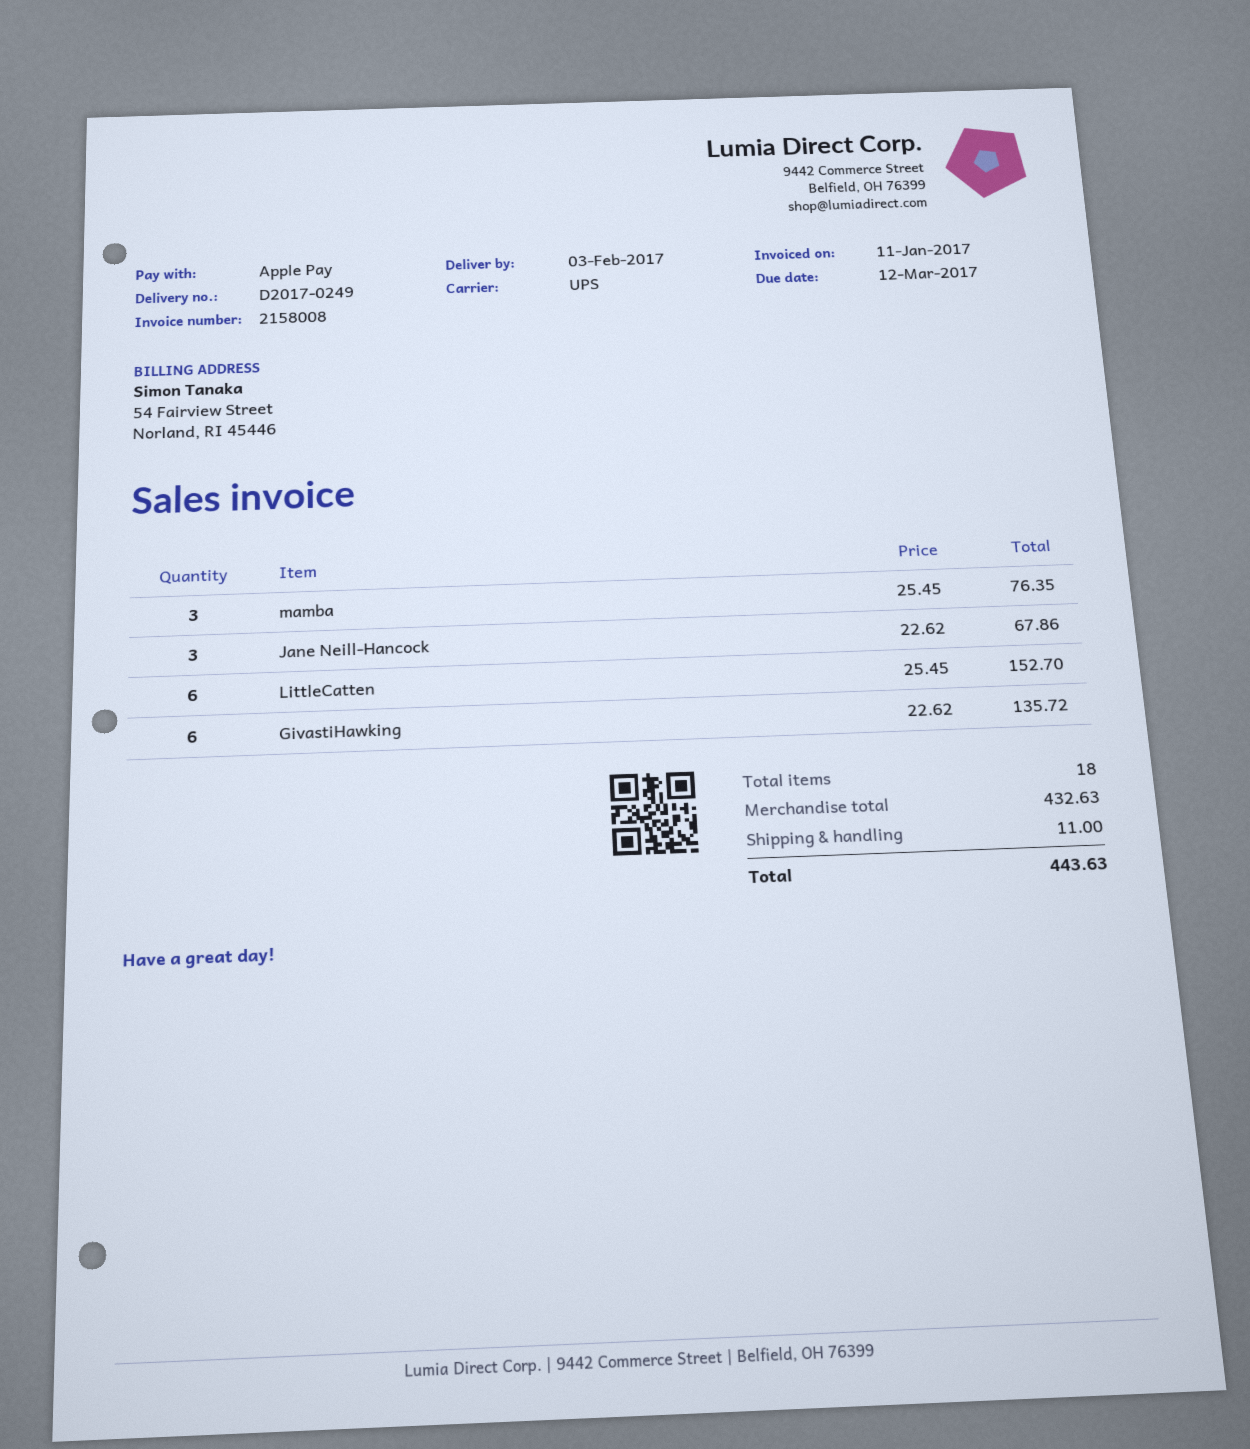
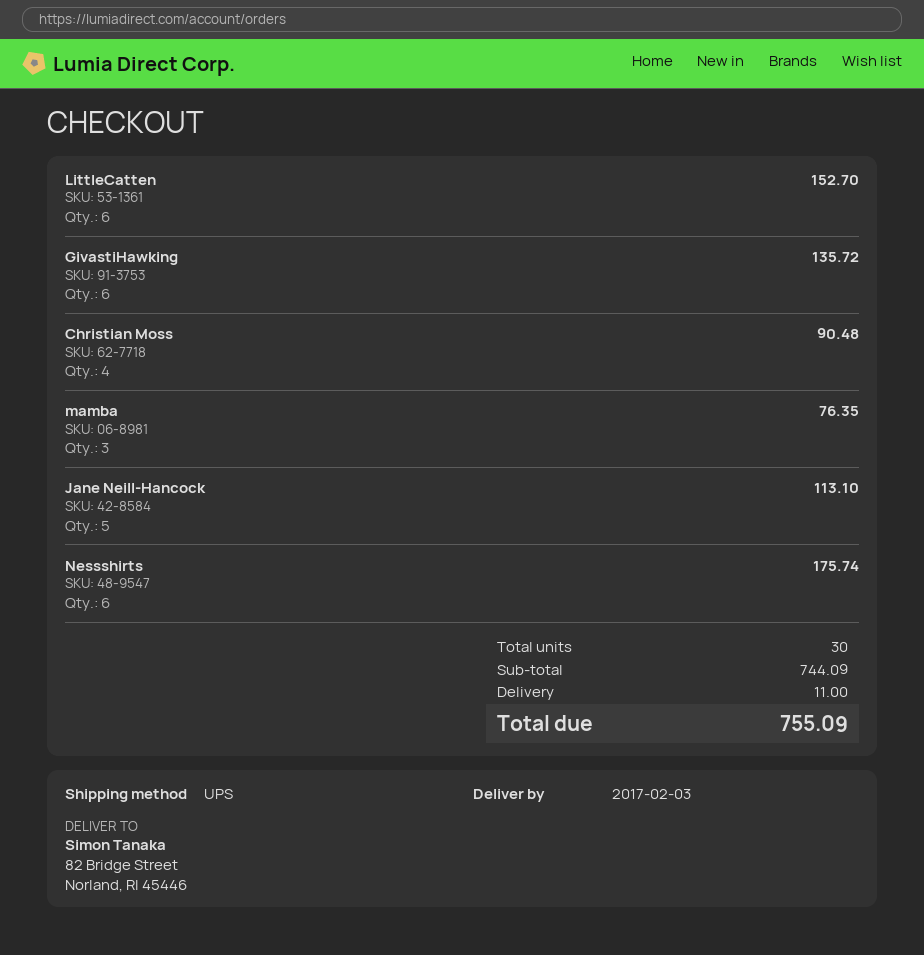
Jane Neill-Hancock: 3 for 67.86 -> 5 for 113.10
Christian Moss: none -> 4 for 90.48
Nessshirts: none -> 6 for 175.74
total quantity: 18 -> 30
subtotal: 432.63 -> 744.09
total: 443.63 -> 755.09

